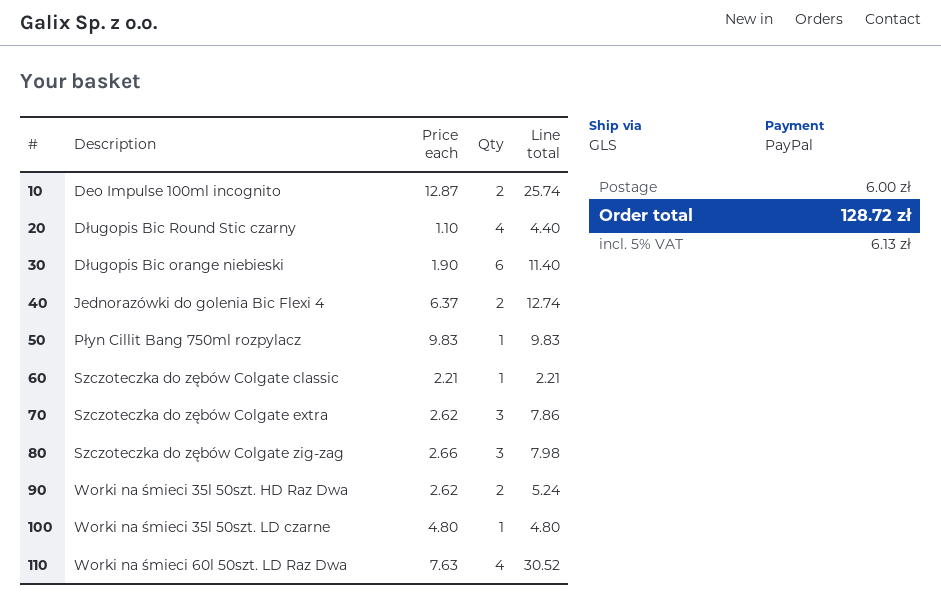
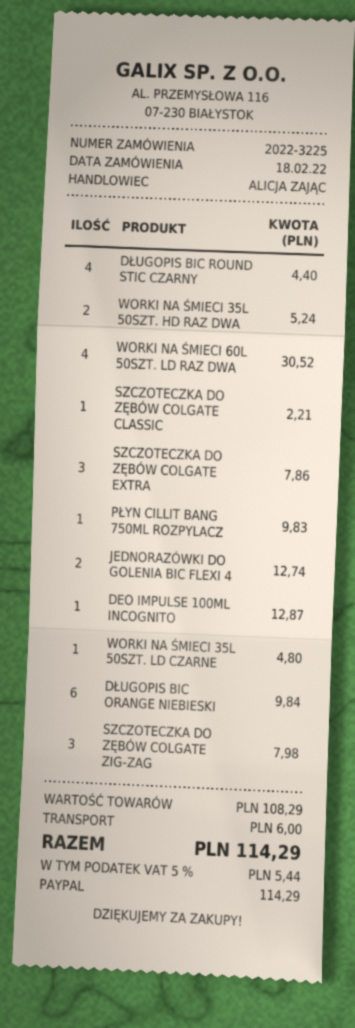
Deo Impulse 100ml incognito: 2 for 25.74 -> 1 for 12.87
Długopis Bic orange niebieski: 6 for 11.40 -> 6 for 9.84
tax: 5% = 6.13 -> 5% = 5.44
total: 128.72 -> 114.29

